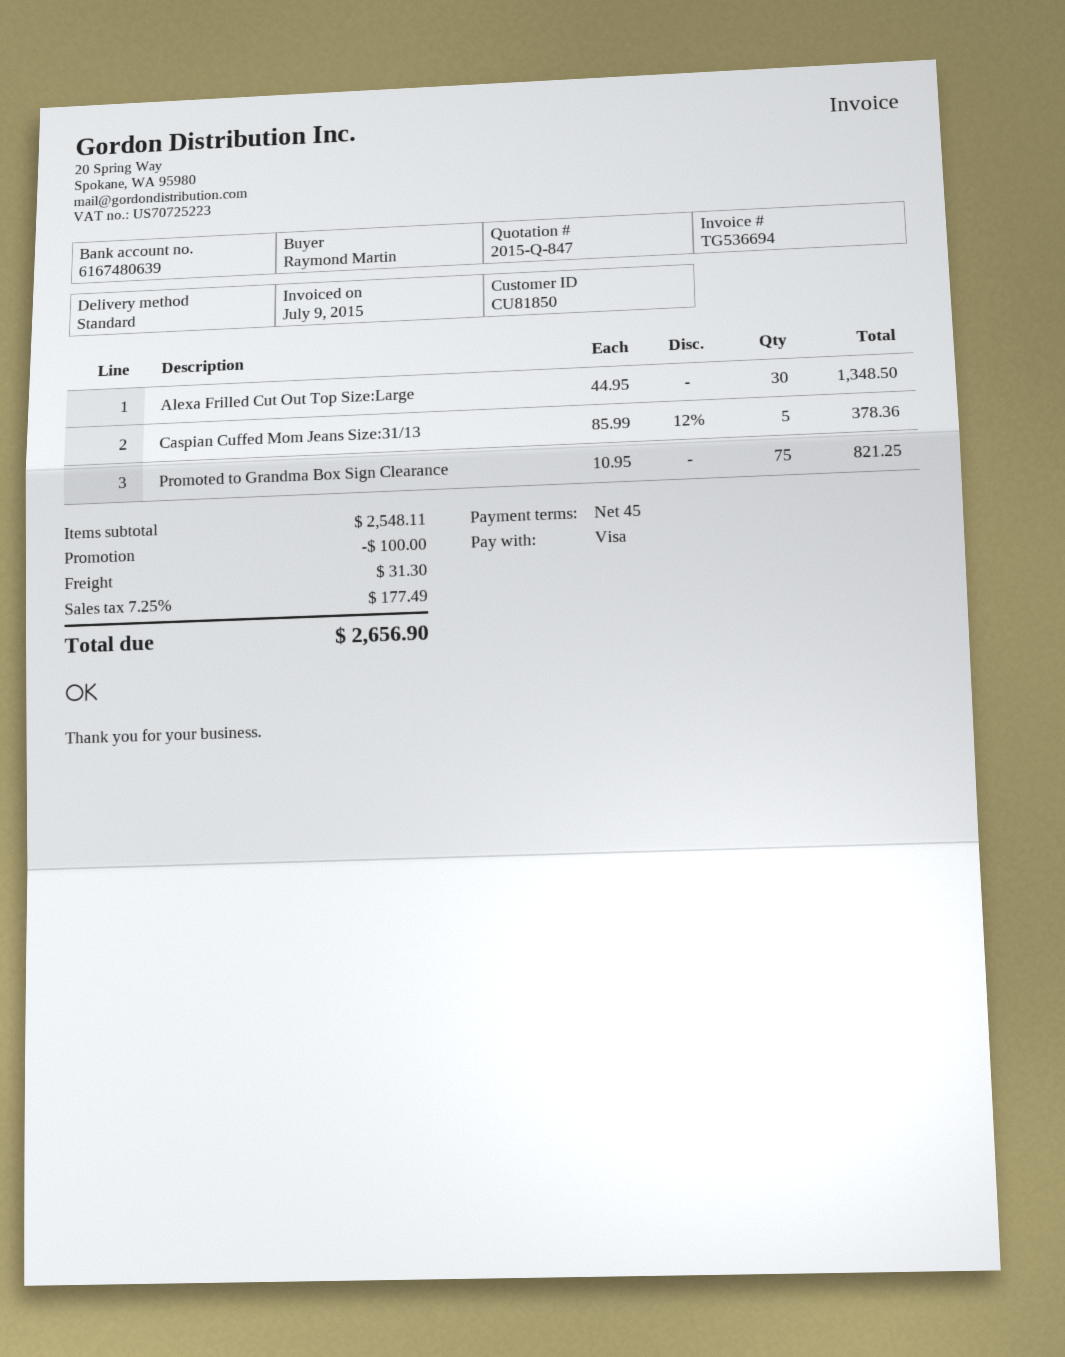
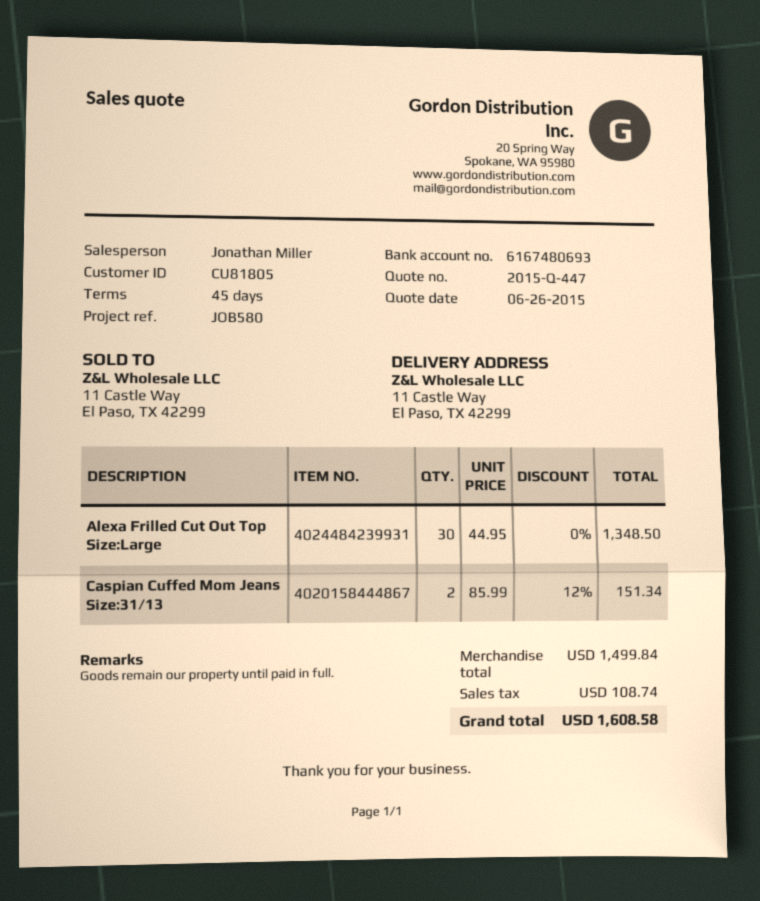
quote number: 2015-Q-847 -> 2015-Q-447
customer number: CU81850 -> CU81805
bank account: 6167480639 -> 6167480693
Caspian Cuffed Mom Jeans Size:31/13: 5 x 85.99 - 12% = 378.36 -> 2 x 85.99 - 12% = 151.34
Promoted to Grandma Box Sign Clearance: 75 x 10.95 = 821.25 -> none
subtotal: 2548.11 -> 1499.84
discount: 100.00 -> none
shipping: 31.30 -> none
tax: 177.49 -> 108.74
total: 2656.90 -> 1608.58

